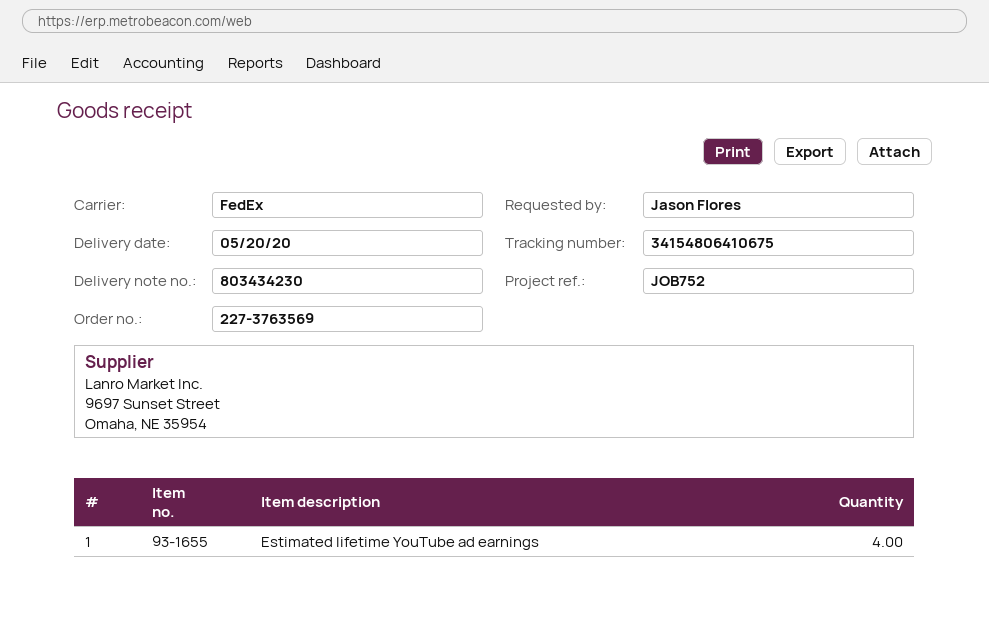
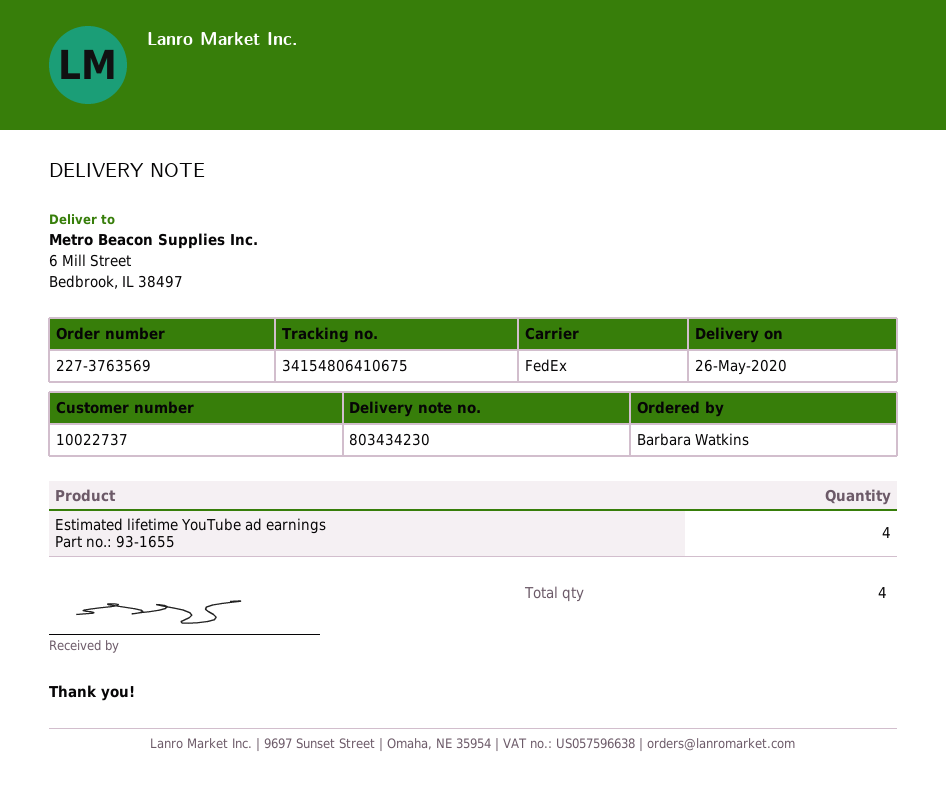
delivery date: 2020-05-20 -> 2020-05-26
ordered by: Jason Flores -> Barbara Watkins

